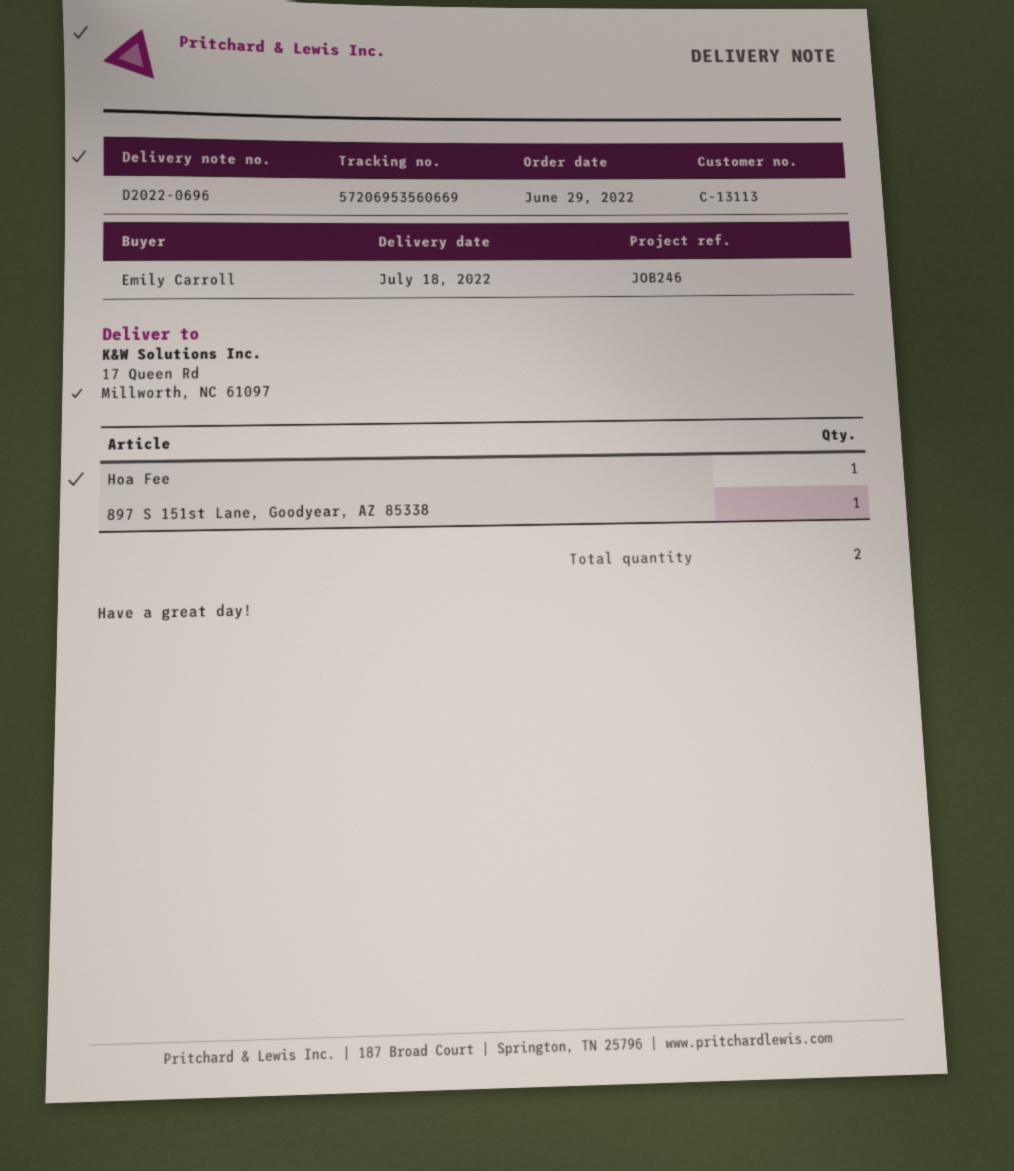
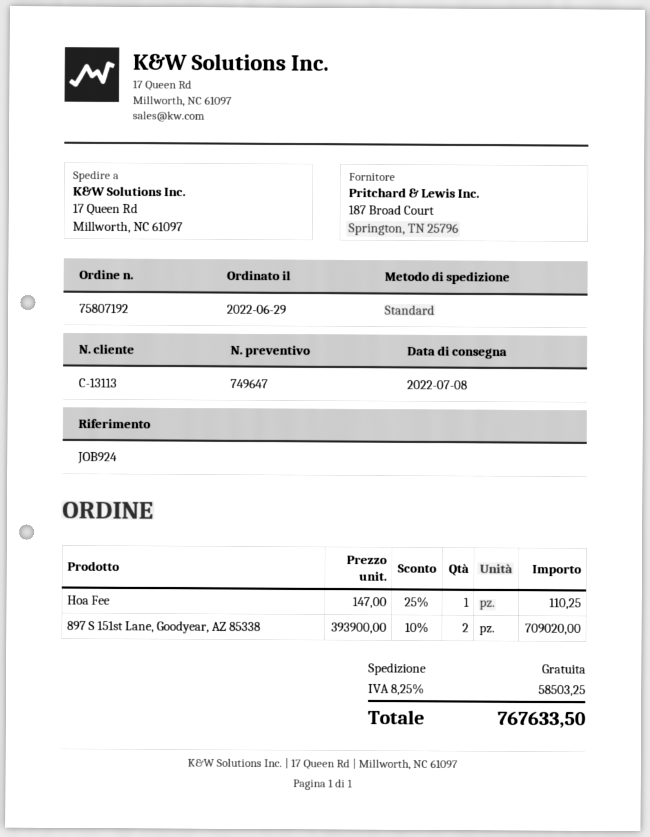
delivery date: 2022-07-18 -> 2022-07-08
reference: JOB246 -> JOB924
897 S 151st Lane, Goodyear, AZ 85338: 1 -> 2

